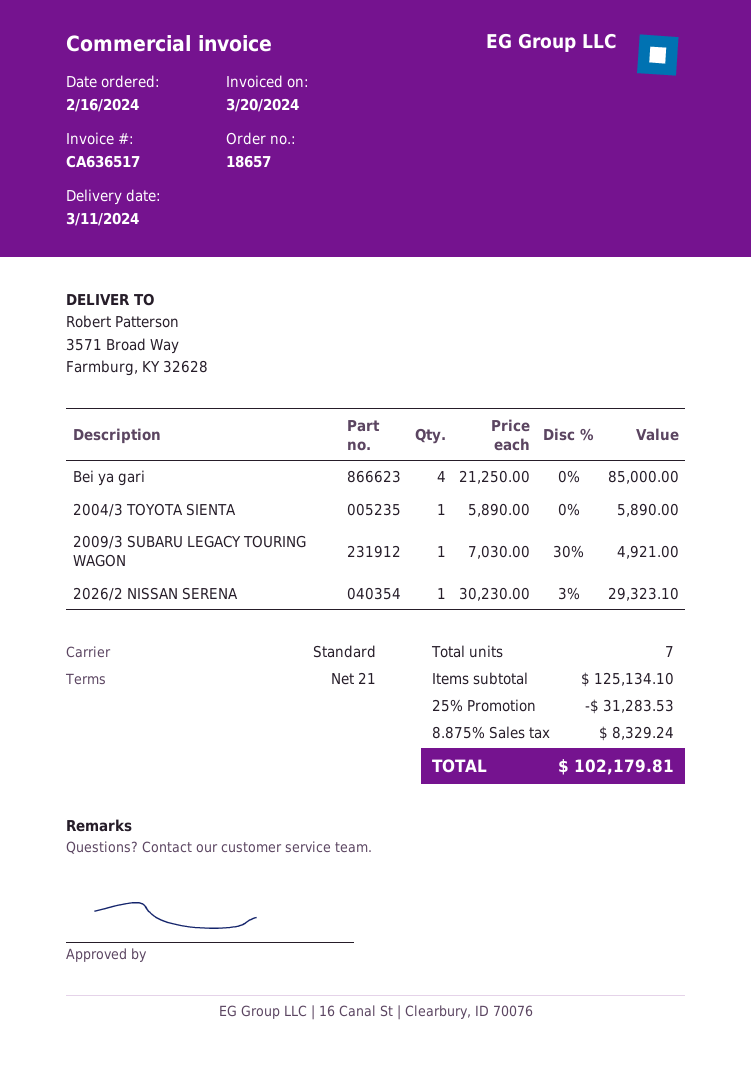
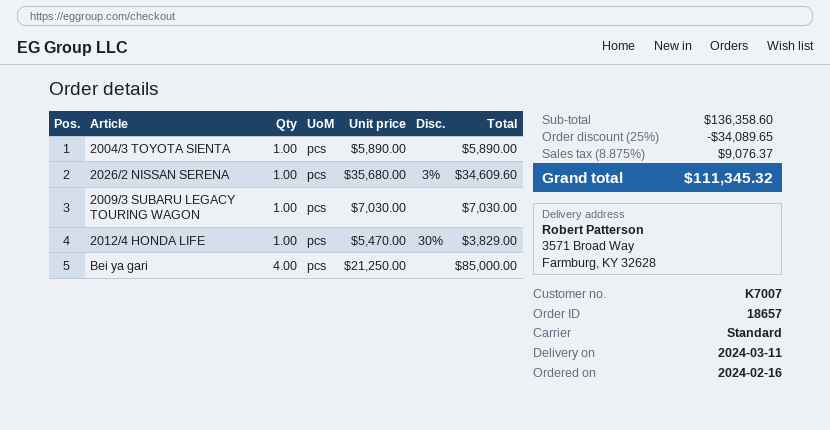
2009/3 SUBARU LEGACY TOURING WAGON: 1 x 7030.00 - 30% = 4921.00 -> 1 x 7030.00 = 7030.00
2026/2 NISSAN SERENA: 1 x 30230.00 - 3% = 29323.10 -> 1 x 35680.00 - 3% = 34609.60
2012/4 HONDA LIFE: none -> 1 x 5470.00 - 30% = 3829.00
subtotal: 125134.10 -> 136358.60
discount: 25% = 31283.53 -> 25% = 34089.65
tax: 8.875% = 8329.24 -> 8.875% = 9076.37
total: 102179.81 -> 111345.32

